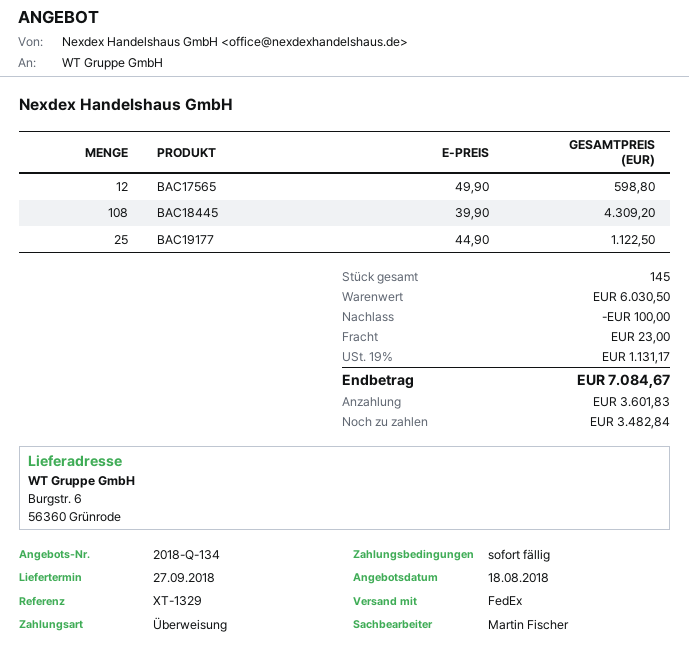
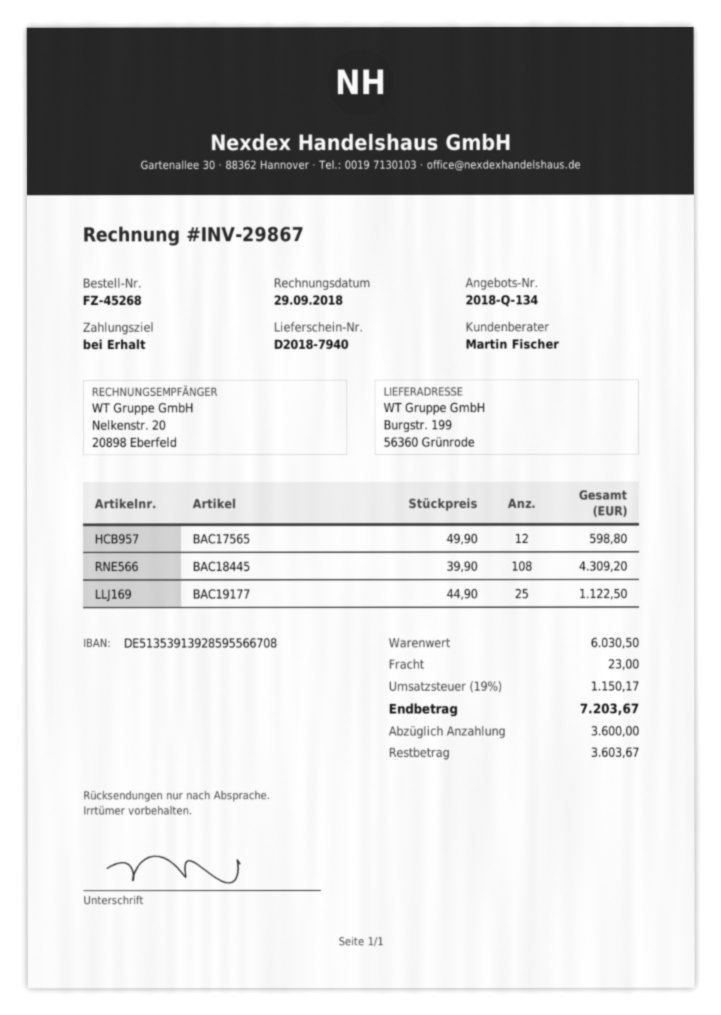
ship to: Burgstr. 6, 56360 Grünrode -> Burgstr. 199, 56360 Grünrode
discount: 100.00 -> none
tax: 19% = 1131.17 -> 19% = 1150.17
total: 7084.67 -> 7203.67
deposit: 3601.83 -> 3600.00
balance: 3482.84 -> 3603.67

